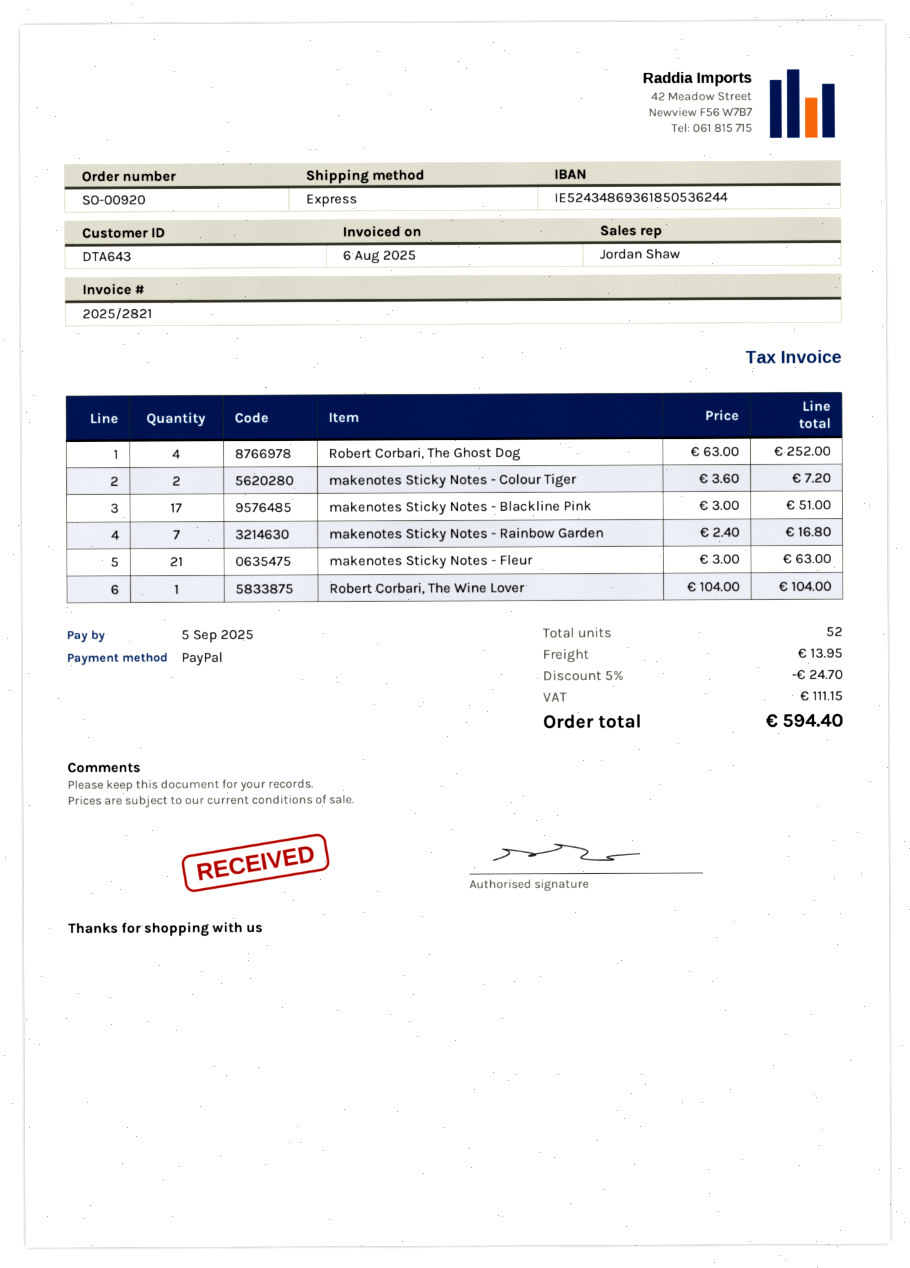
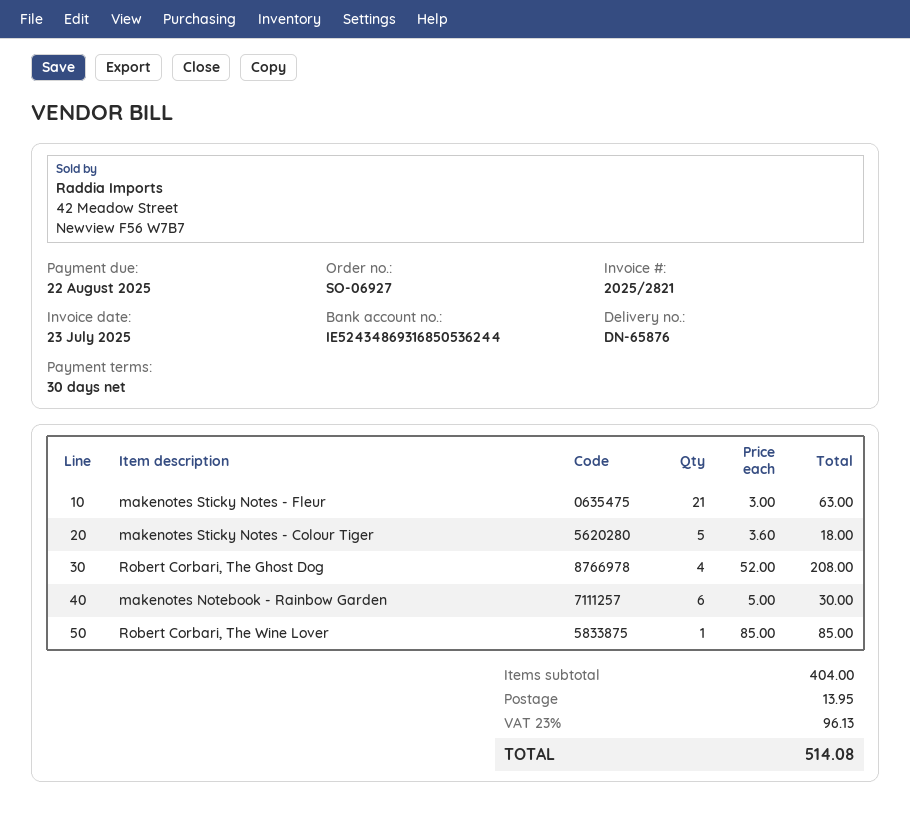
order number: SO-00920 -> SO-06927
invoice date: 2025-08-06 -> 2025-07-23
due date: 2025-09-05 -> 2025-08-22
bank account: IE52434869361850536244 -> IE52434869316850536244
Robert Corbari, The Ghost Dog: 4 x 63.00 = 252.00 -> 4 x 52.00 = 208.00
makenotes Sticky Notes - Colour Tiger: 2 x 3.60 = 7.20 -> 5 x 3.60 = 18.00
makenotes Sticky Notes - Blackline Pink: 17 x 3.00 = 51.00 -> none
makenotes Sticky Notes - Rainbow Garden: 7 x 2.40 = 16.80 -> none
Robert Corbari, The Wine Lover: 1 x 104.00 = 104.00 -> 1 x 85.00 = 85.00
makenotes Notebook - Rainbow Garden: none -> 6 x 5.00 = 30.00
discount: 5% = 24.70 -> none
tax: 111.15 -> 96.13
total: 594.40 -> 514.08

